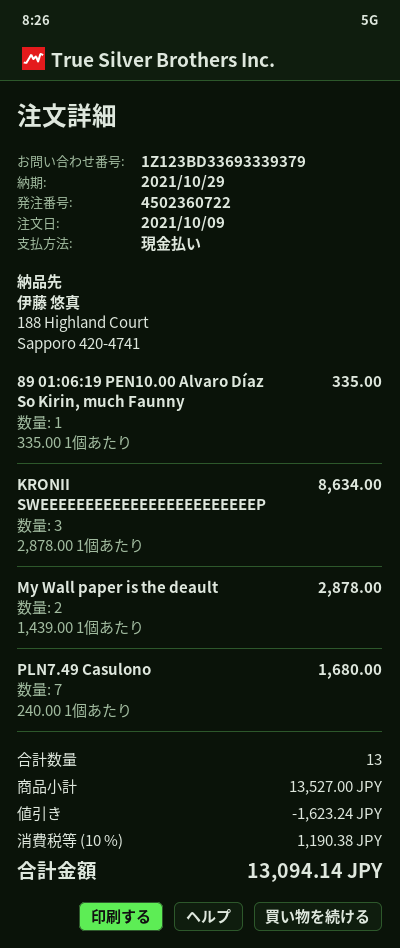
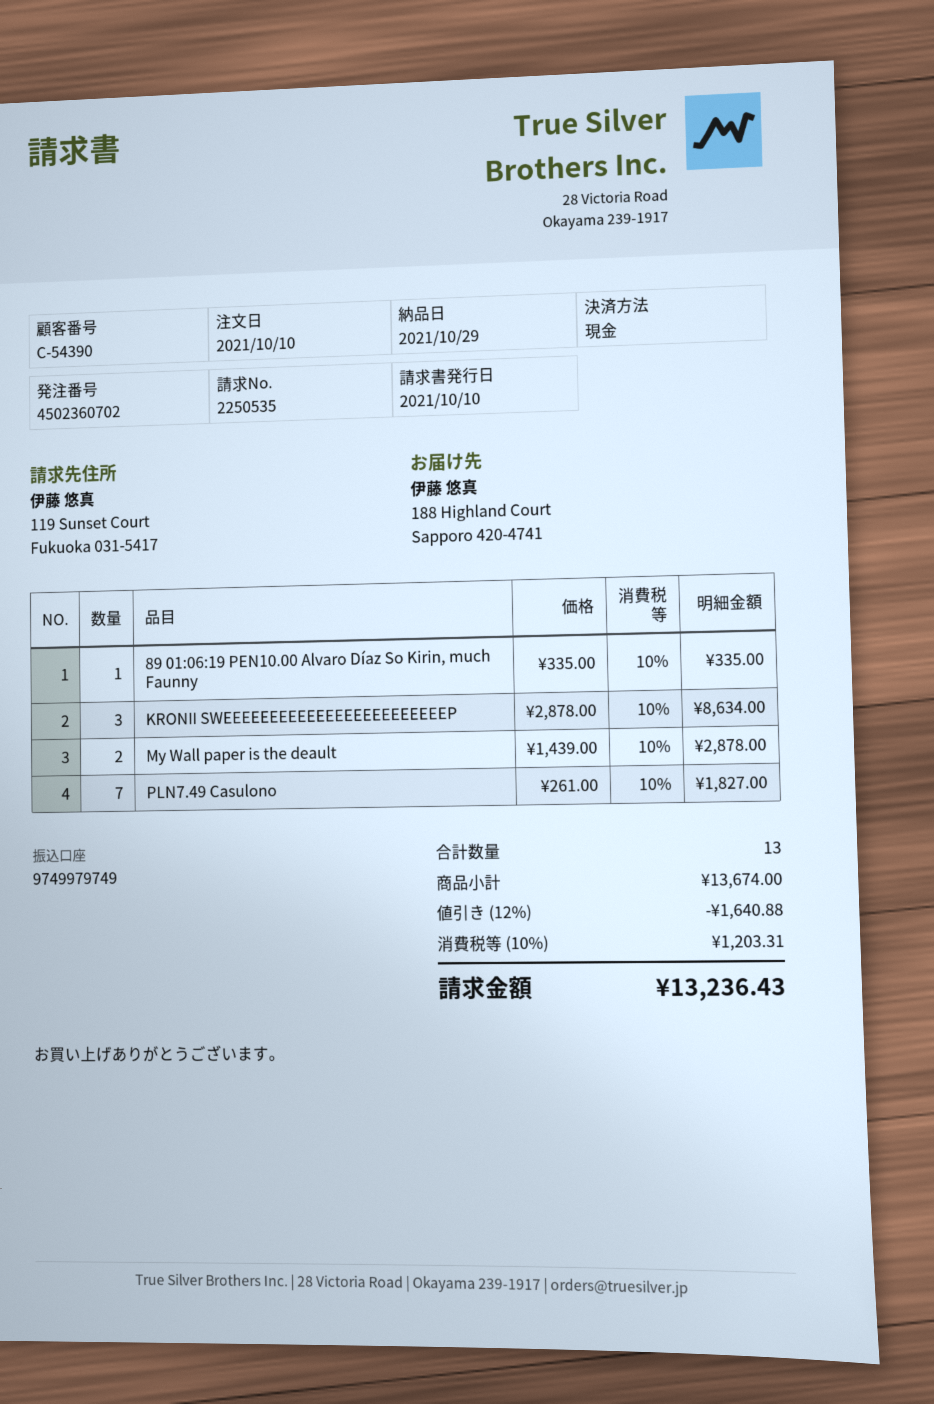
order number: 4502360722 -> 4502360702
order date: 2021-10-09 -> 2021-10-10
PLN7.49 Casulono: 7 x 240.00 = 1680.00 -> 7 x 261.00 = 1827.00
subtotal: 13527.00 -> 13674.00
discount: 1623.24 -> 1640.88
tax: 10% = 1190.38 -> 10% = 1203.31
total: 13094.14 -> 13236.43

